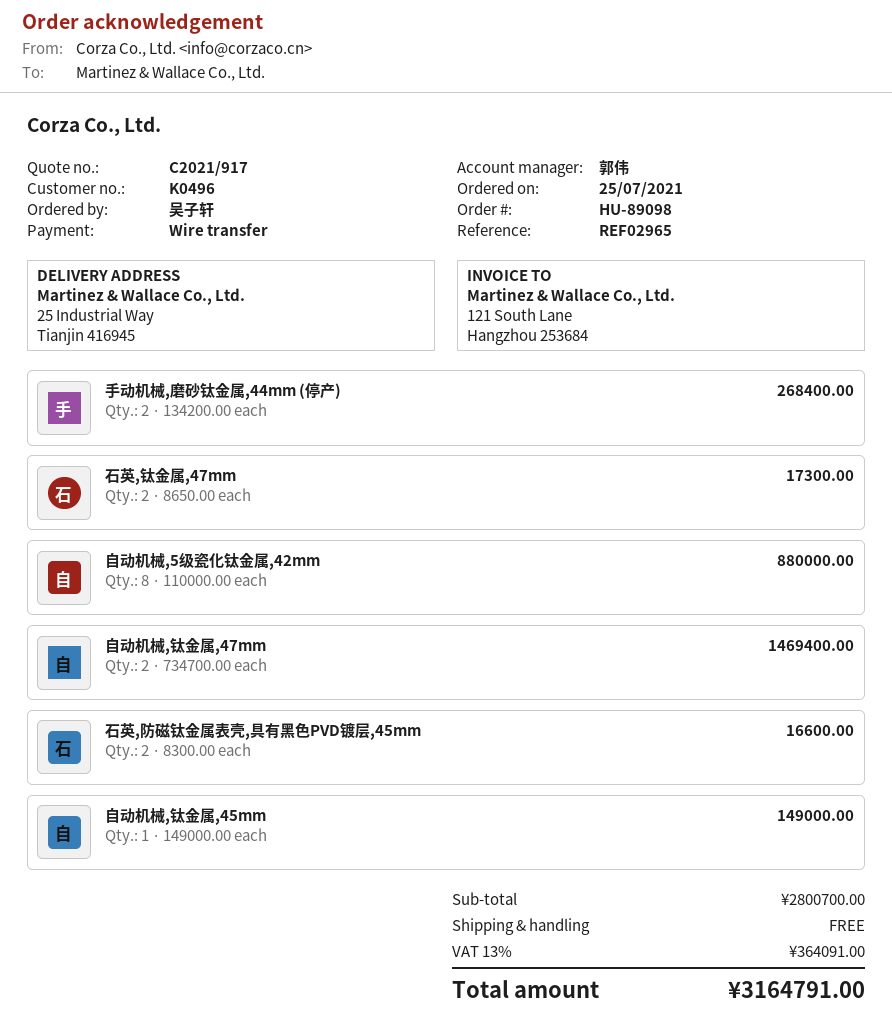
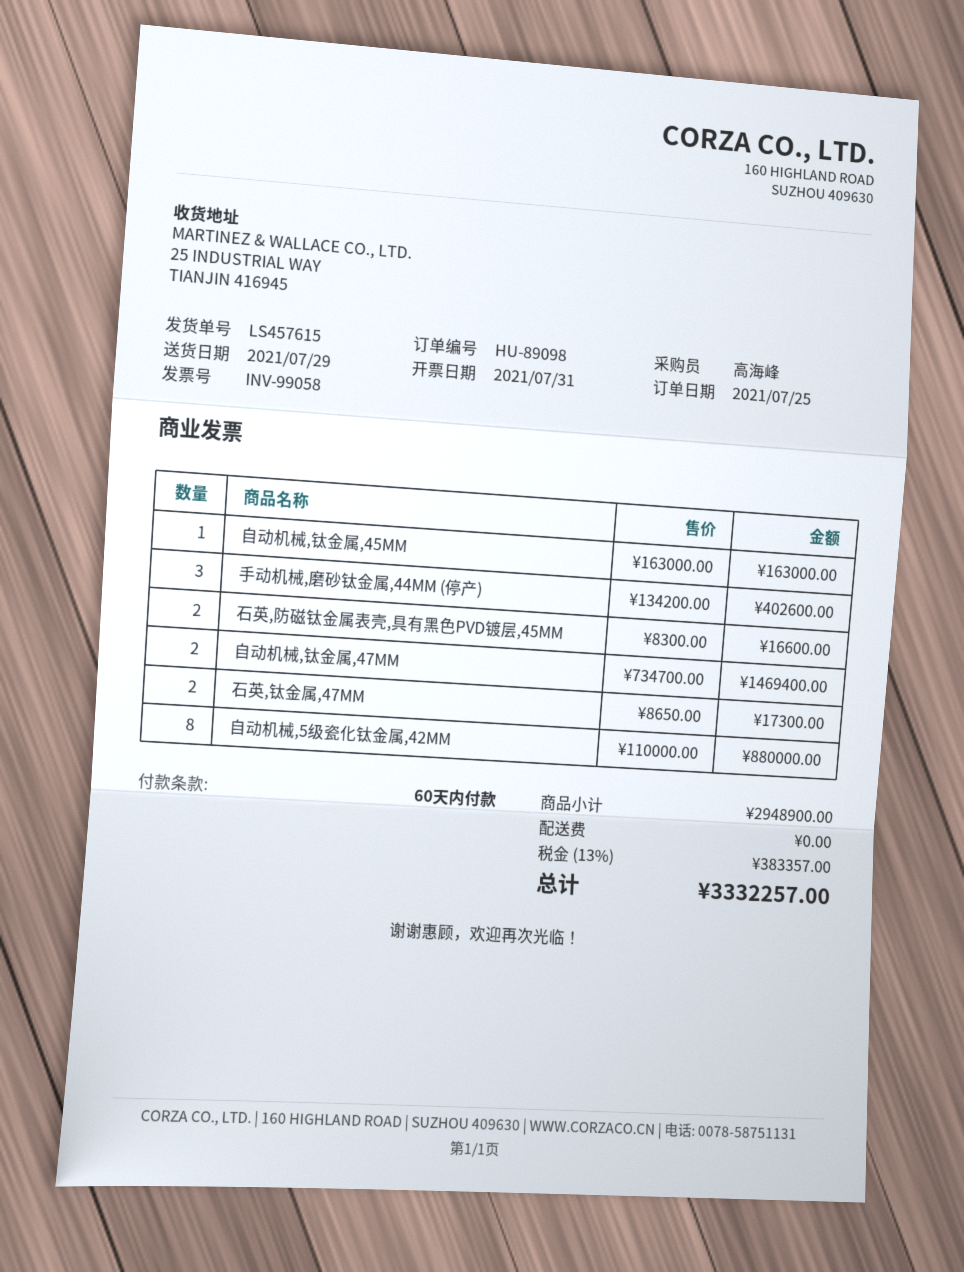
ordered by: 吴子轩 -> 高海峰
手动机械,磨砂钛金属,44mm (停产): 2 x 134200.00 = 268400.00 -> 3 x 134200.00 = 402600.00
自动机械,钛金属,45mm: 1 x 149000.00 = 149000.00 -> 1 x 163000.00 = 163000.00
subtotal: 2800700.00 -> 2948900.00
tax: 13% = 364091.00 -> 13% = 383357.00
total: 3164791.00 -> 3332257.00

